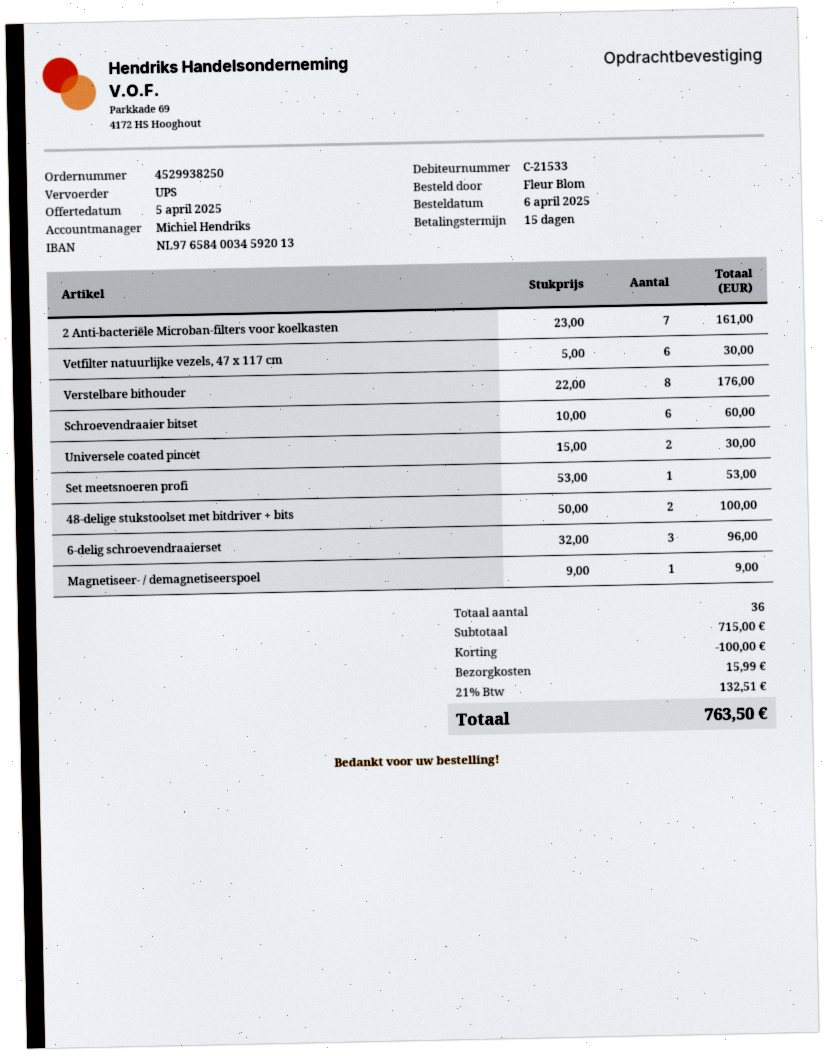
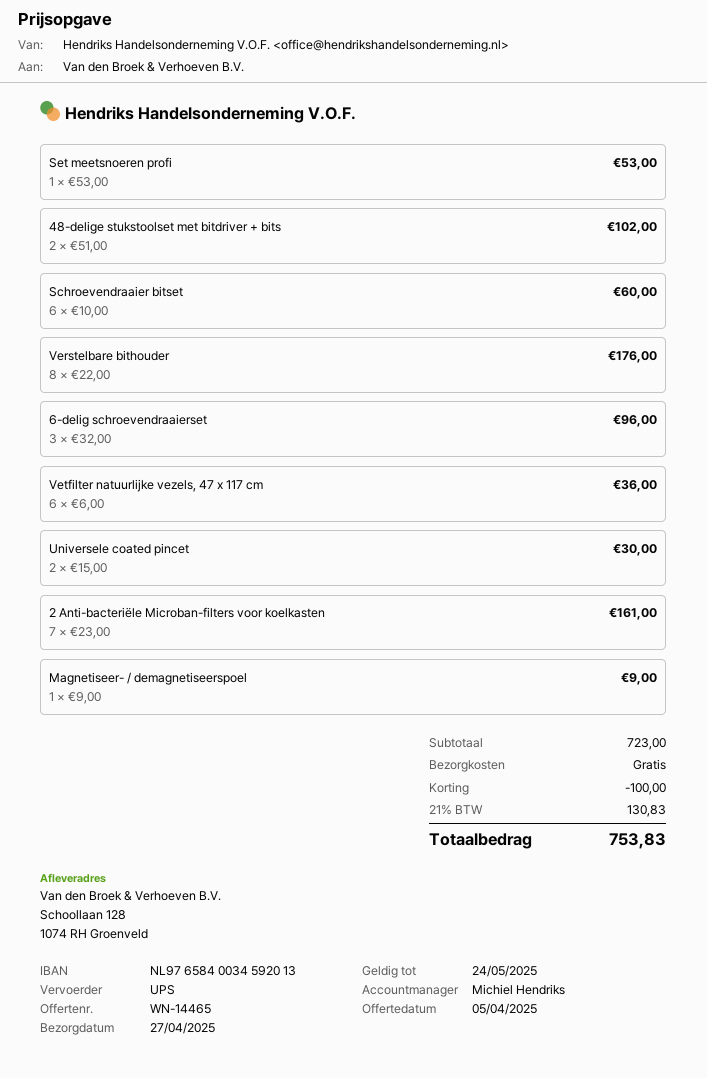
Vetfilter natuurlijke vezels, 47 x 117 cm: 6 x 5.00 = 30.00 -> 6 x 6.00 = 36.00
48-delige stukstoolset met bitdriver + bits: 2 x 50.00 = 100.00 -> 2 x 51.00 = 102.00
subtotal: 715.00 -> 723.00
shipping: 15.99 -> 0.00
tax: 21% = 132.51 -> 21% = 130.83
total: 763.50 -> 753.83

